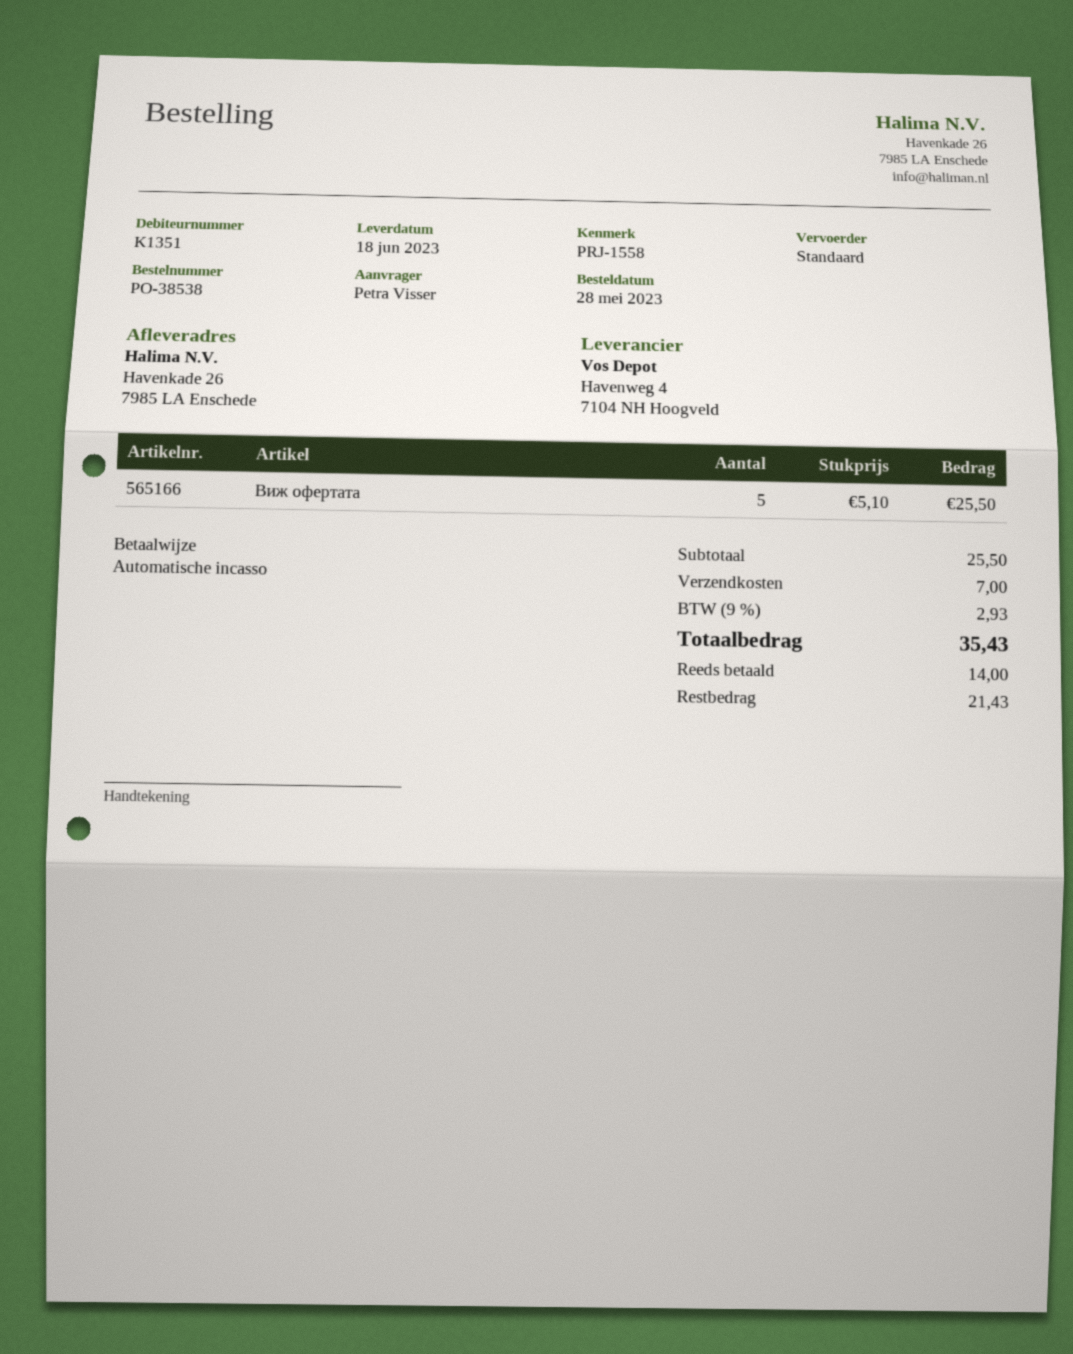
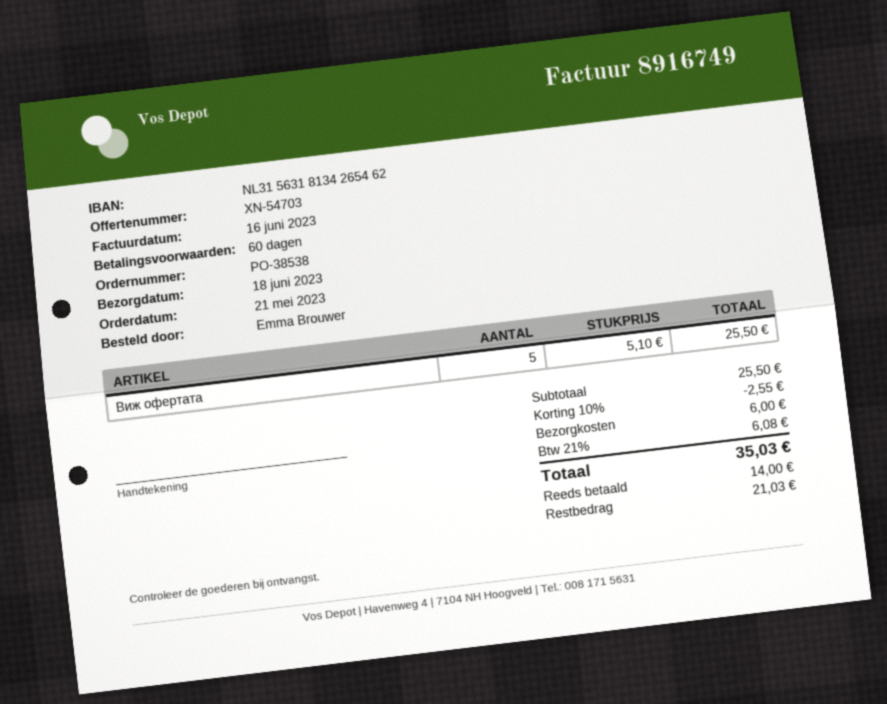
order date: 2023-05-28 -> 2023-05-21
ordered by: Petra Visser -> Emma Brouwer
discount: none -> 10% = 2.55
shipping: 7.00 -> 6.00
tax: 9% = 2.93 -> 21% = 6.08
total: 35.43 -> 35.03
balance: 21.43 -> 21.03

